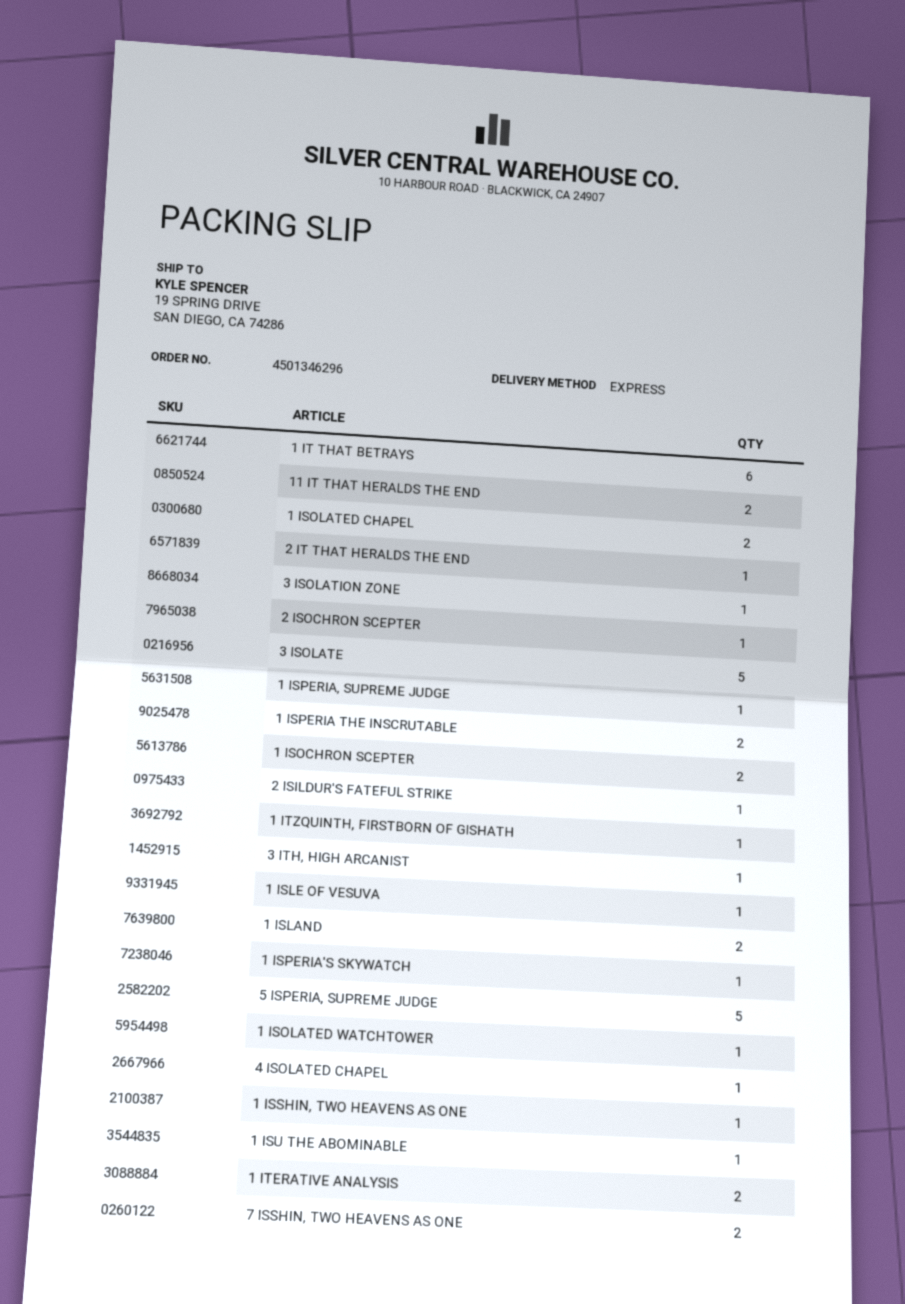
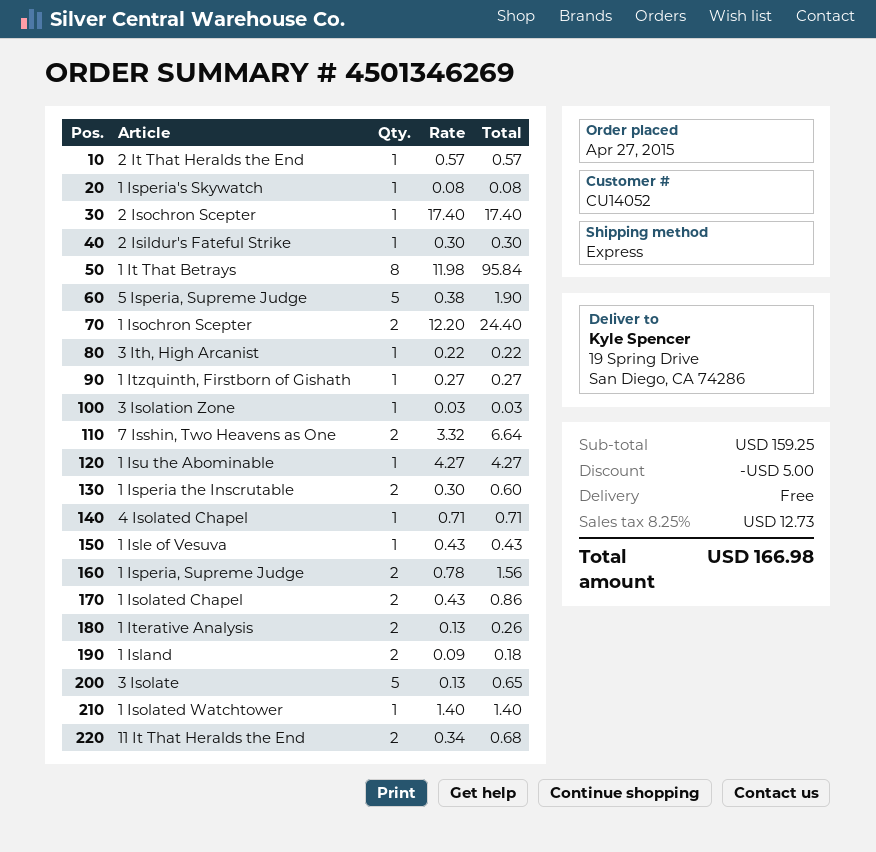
order number: 4501346296 -> 4501346269
1 IT THAT BETRAYS: 6 -> 8
1 ISPERIA, SUPREME JUDGE: 1 -> 2
1 ISSHIN, TWO HEAVENS AS ONE: 1 -> none

